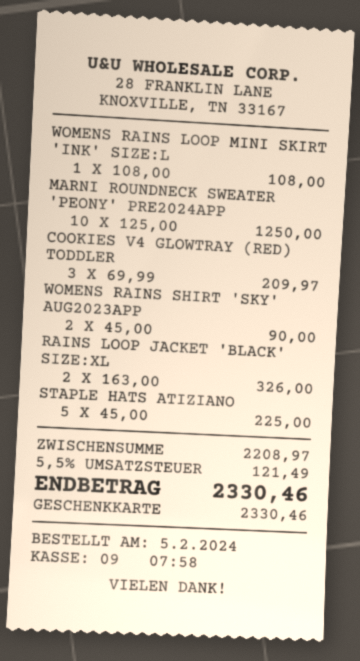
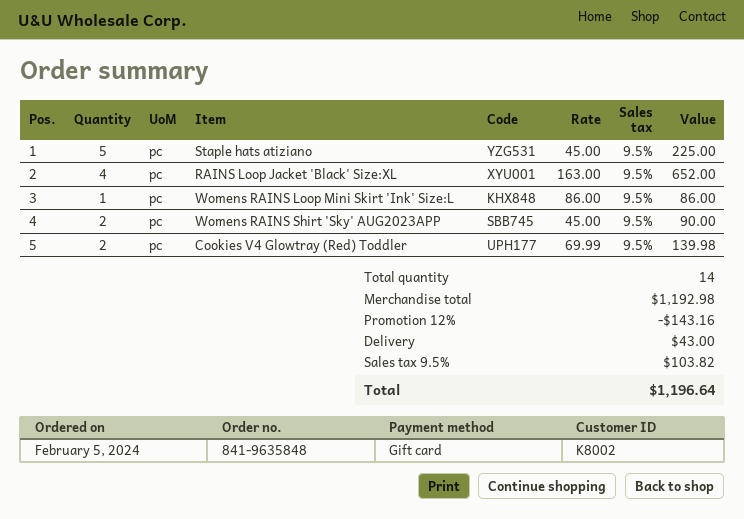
WOMENS RAINS LOOP MINI SKIRT 'INK' SIZE:L: 1 x 108.00 = 108.00 -> 1 x 86.00 = 86.00
MARNI ROUNDNECK SWEATER 'PEONY' PRE2024APP: 10 x 125.00 = 1250.00 -> none
COOKIES V4 GLOWTRAY (RED) TODDLER: 3 x 69.99 = 209.97 -> 2 x 69.99 = 139.98
RAINS LOOP JACKET 'BLACK' SIZE:XL: 2 x 163.00 = 326.00 -> 4 x 163.00 = 652.00
subtotal: 2208.97 -> 1192.98
discount: none -> 12% = 143.16
shipping: none -> 43.00
tax: 5.5% = 121.49 -> 9.5% = 103.82
total: 2330.46 -> 1196.64

